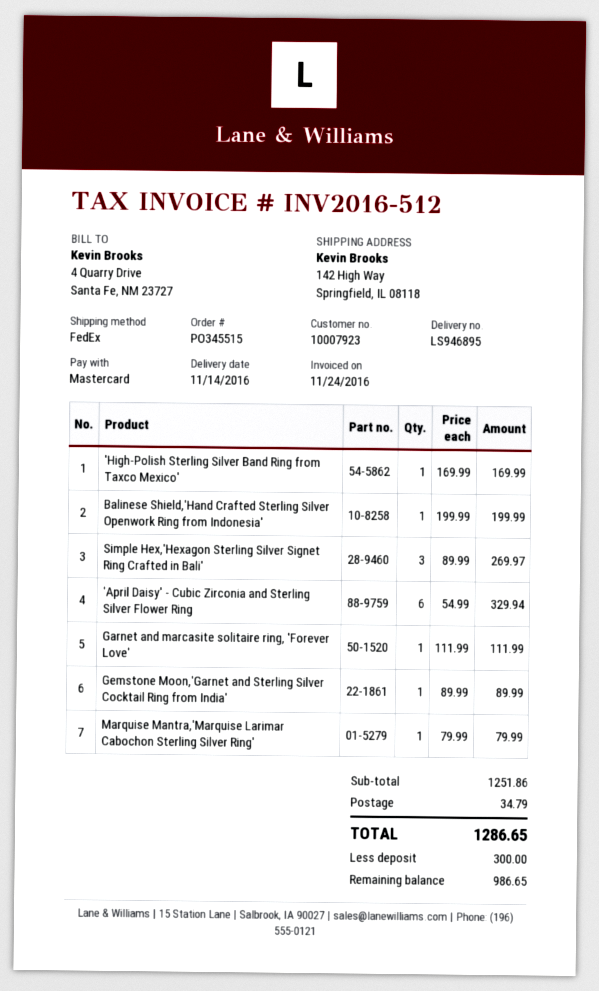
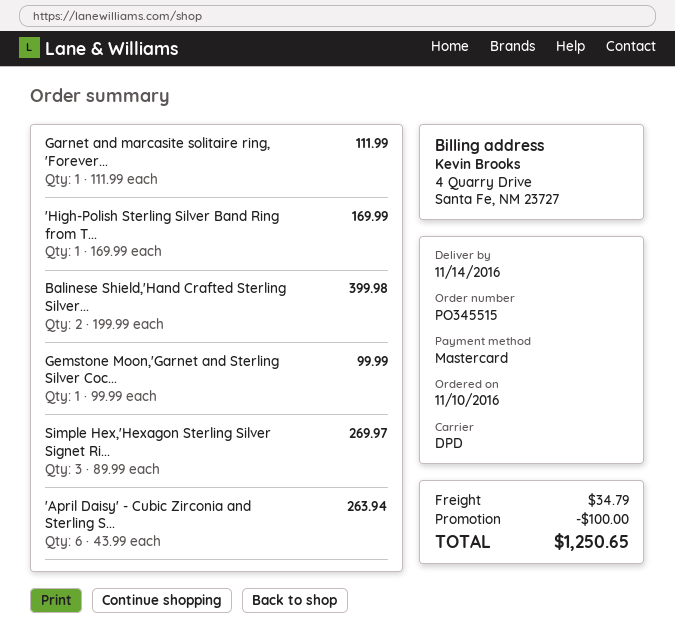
shipping method: FedEx -> DPD
Balinese Shield,'Hand Crafted Sterling Silver Openwork Ring from Indonesia': 1 x 199.99 = 199.99 -> 2 x 199.99 = 399.98
'April Daisy' - Cubic Zirconia and Sterling Silver Flower Ring: 6 x 54.99 = 329.94 -> 6 x 43.99 = 263.94
Gemstone Moon,'Garnet and Sterling Silver Cocktail Ring from India': 1 x 89.99 = 89.99 -> 1 x 99.99 = 99.99
Marquise Mantra,'Marquise Larimar Cabochon Sterling Silver Ring': 1 x 79.99 = 79.99 -> none
discount: none -> 100.00
total: 1286.65 -> 1250.65

